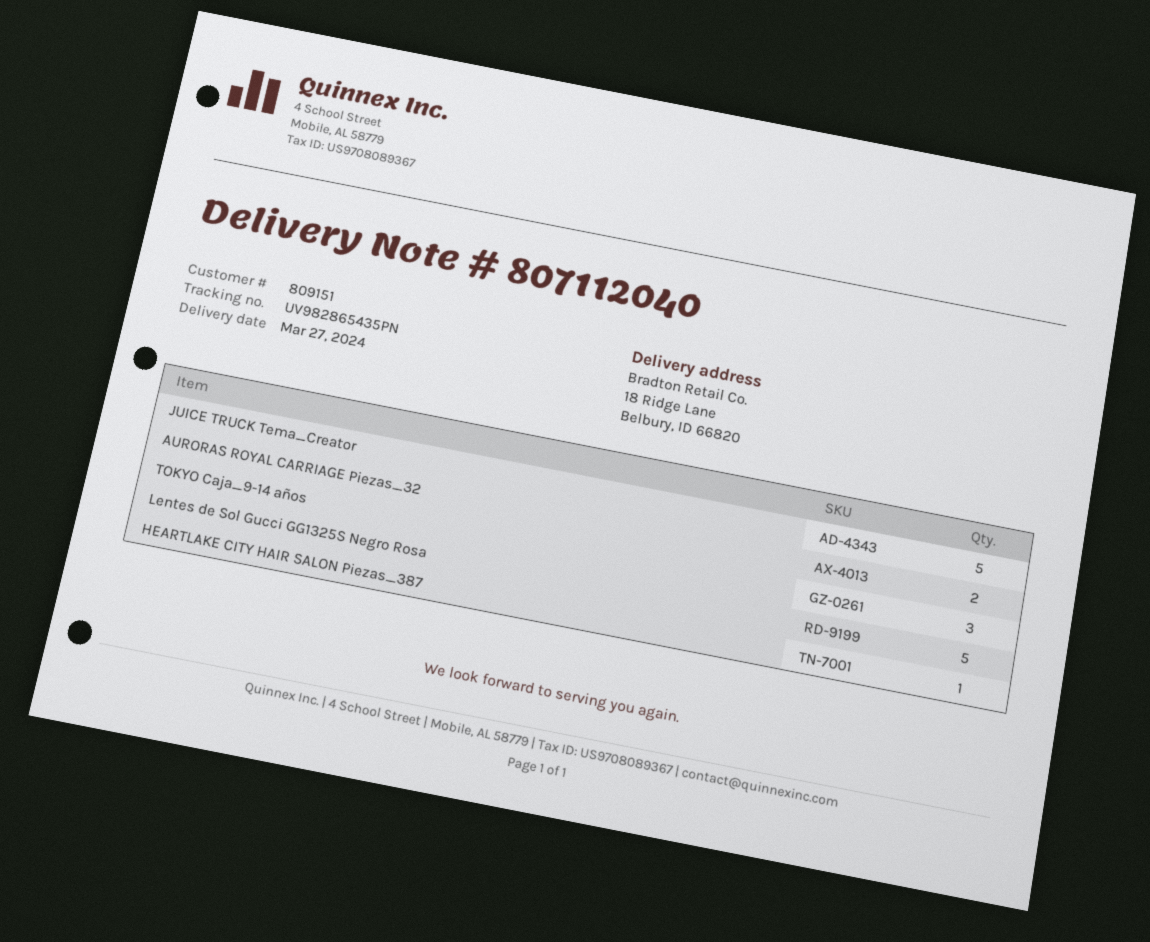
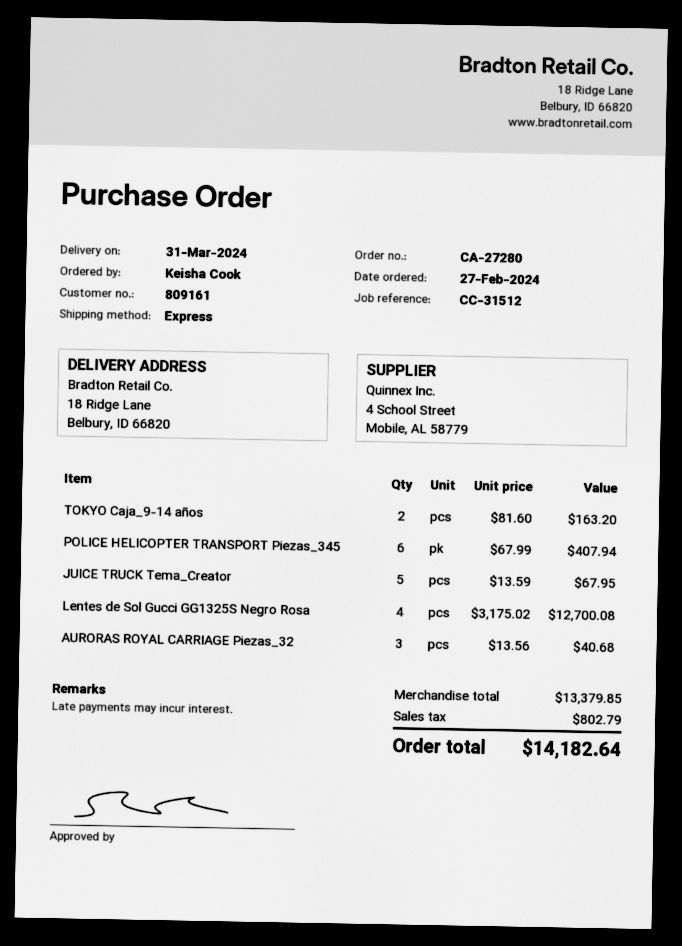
delivery date: 2024-03-27 -> 2024-03-31
customer number: 809151 -> 809161
AURORAS ROYAL CARRIAGE Piezas_32: 2 -> 3
TOKYO Caja_9-14 años: 3 -> 2
Lentes de Sol Gucci GG1325S Negro Rosa: 5 -> 4
HEARTLAKE CITY HAIR SALON Piezas_387: 1 -> none
POLICE HELICOPTER TRANSPORT Piezas_345: none -> 6

